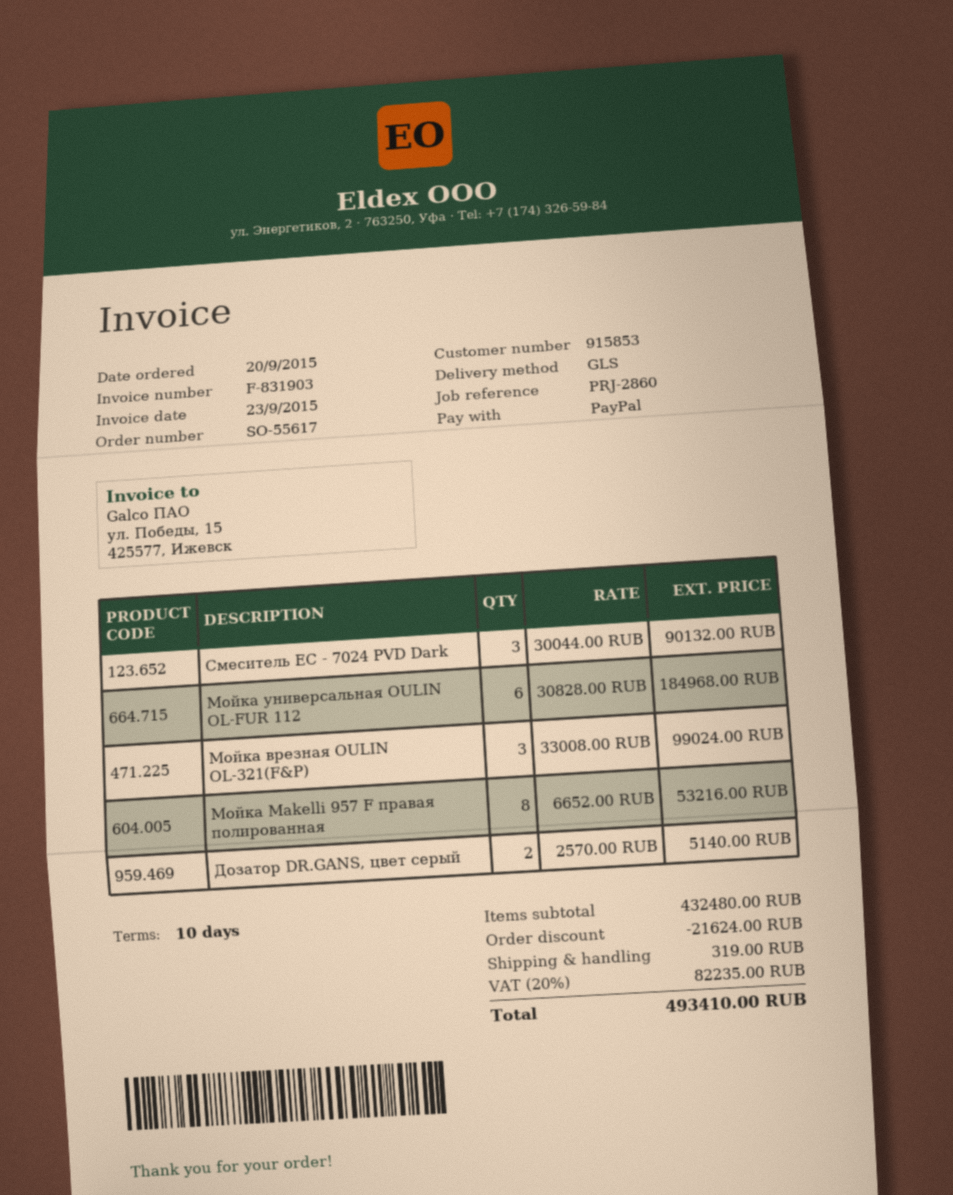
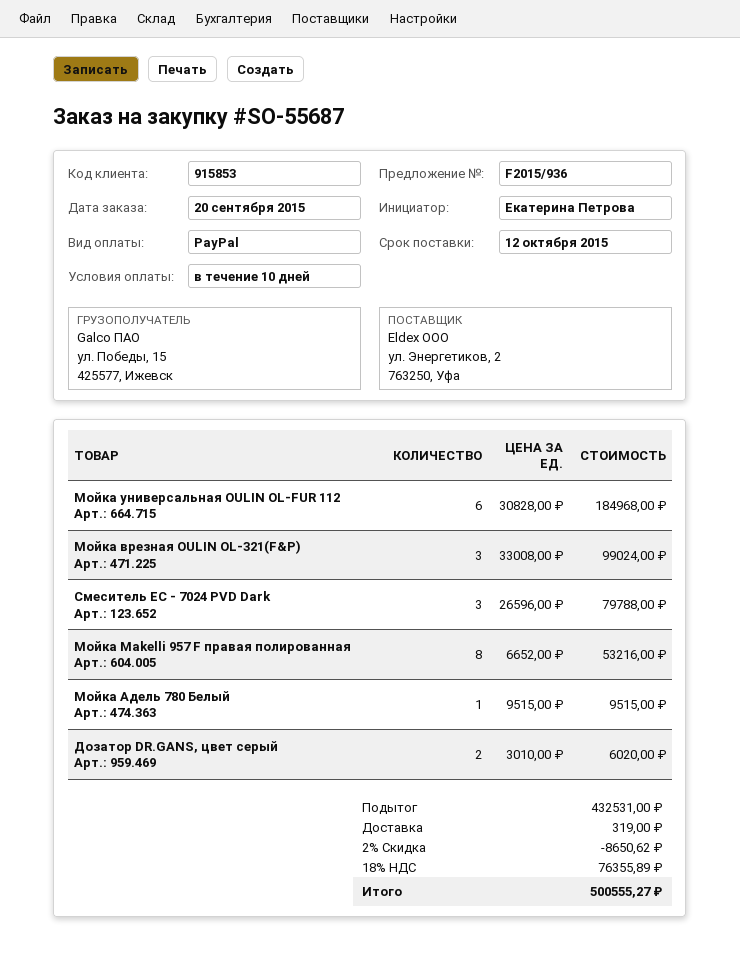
order number: SO-55617 -> SO-55687
Смеситель EC - 7024 PVD Dark: 3 x 30044.00 = 90132.00 -> 3 x 26596.00 = 79788.00
Дозатор DR.GANS, цвет серый: 2 x 2570.00 = 5140.00 -> 2 x 3010.00 = 6020.00
Мойка Адель 780 Белый: none -> 1 x 9515.00 = 9515.00
subtotal: 432480.00 -> 432531.00
discount: 21624.00 -> 8650.62
tax: 20% = 82235.00 -> 18% = 76355.89
total: 493410.00 -> 500555.27

